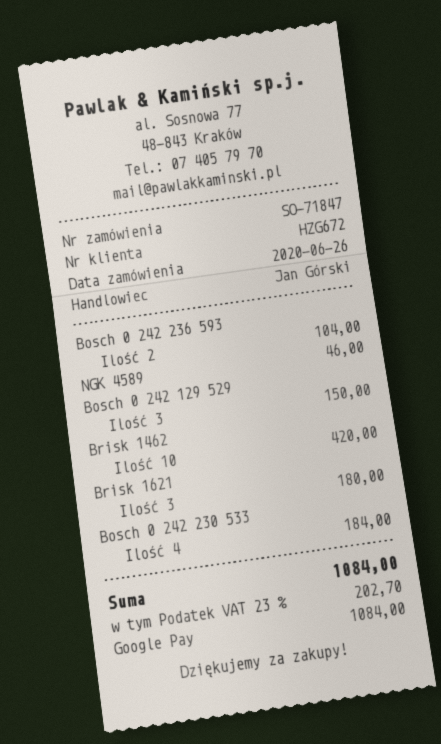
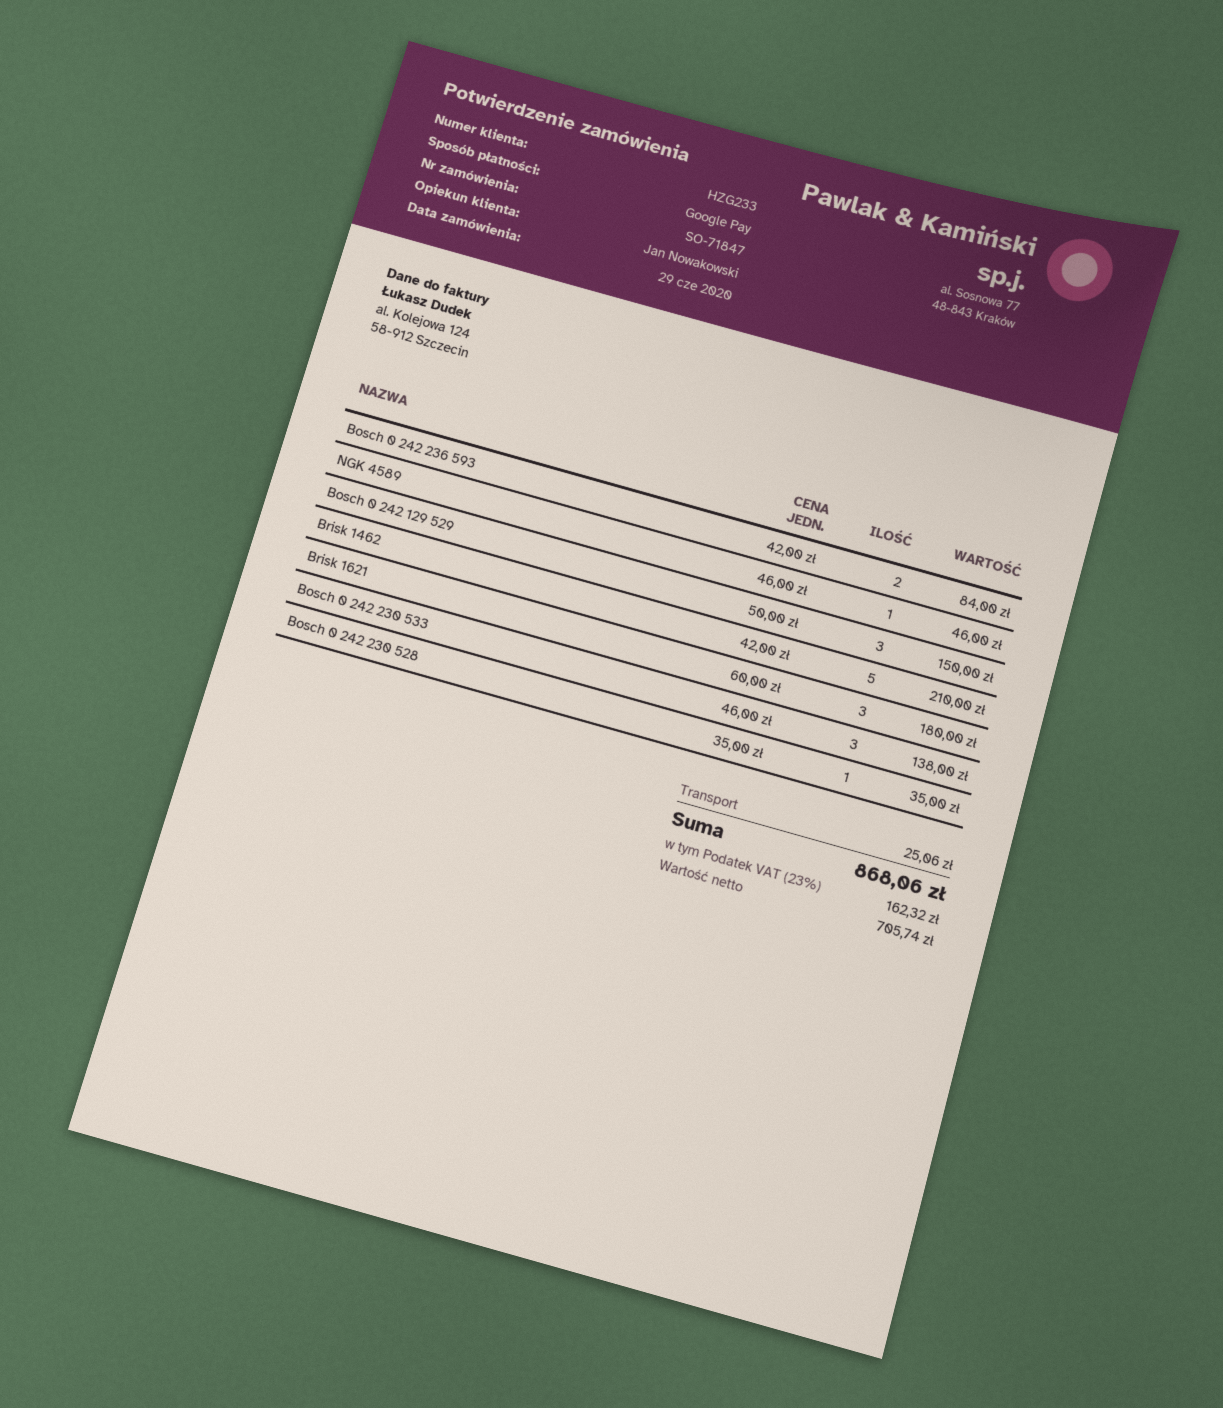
order date: 2020-06-26 -> 2020-06-29
customer number: HZG672 -> HZG233
sales rep: Jan Górski -> Jan Nowakowski
Bosch 0 242 236 593: 2 for 104.00 -> 2 for 84.00
Brisk 1462: 10 for 420.00 -> 5 for 210.00
Bosch 0 242 230 533: 4 for 184.00 -> 3 for 138.00
Bosch 0 242 230 528: none -> 1 for 35.00
shipping: none -> 25.06
tax: 23% = 202.70 -> 23% = 162.32
total: 1084.00 -> 868.06

